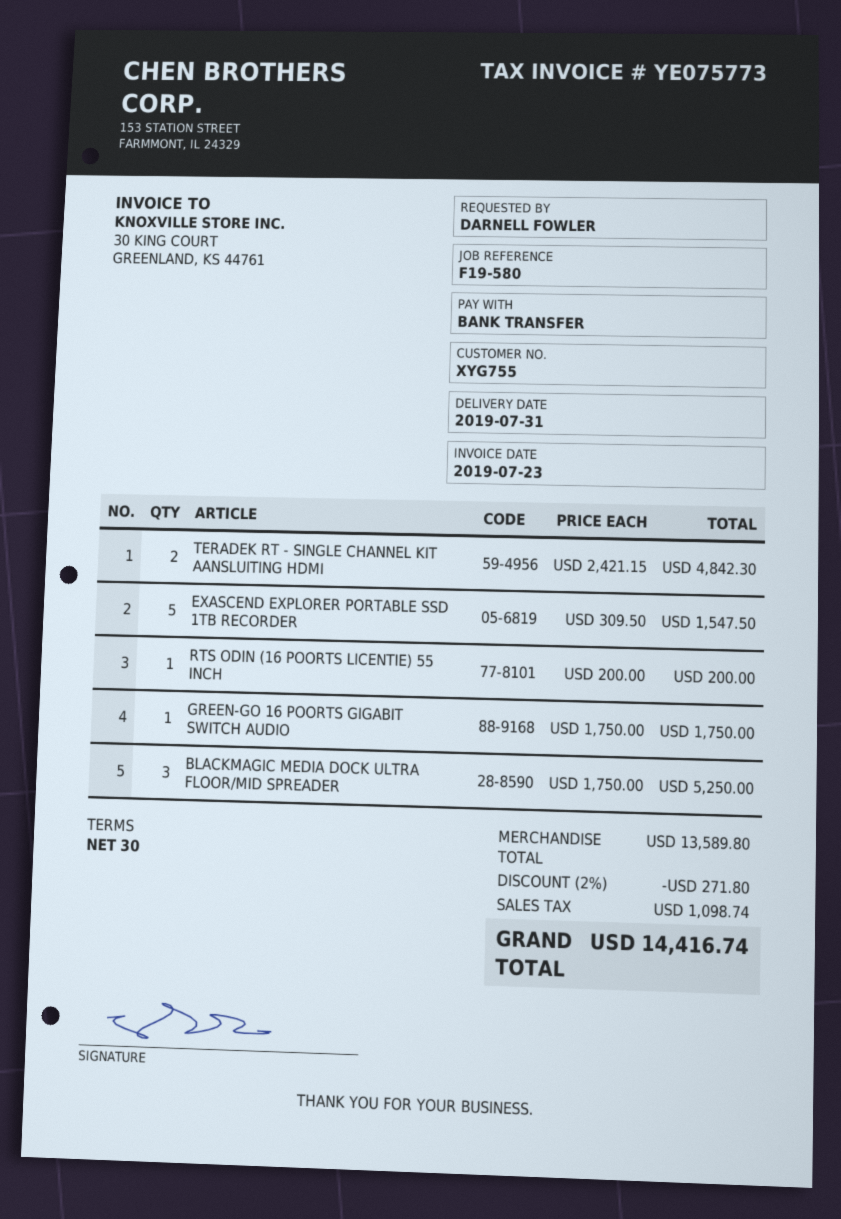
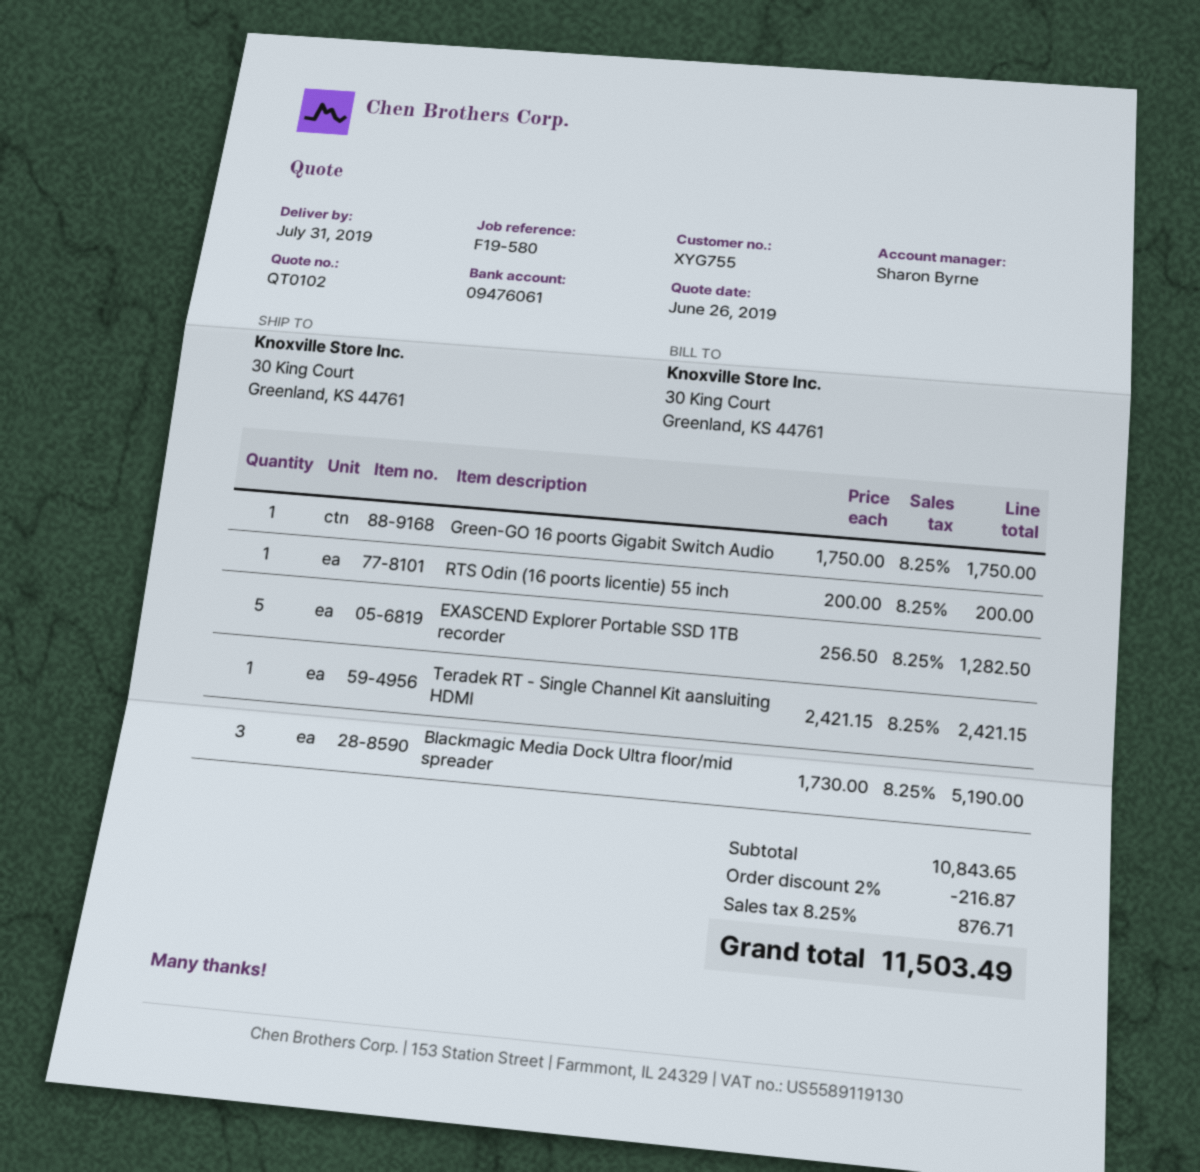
TERADEK RT - SINGLE CHANNEL KIT AANSLUITING HDMI: 2 x 2421.15 = 4842.30 -> 1 x 2421.15 = 2421.15
EXASCEND EXPLORER PORTABLE SSD 1TB RECORDER: 5 x 309.50 = 1547.50 -> 5 x 256.50 = 1282.50
BLACKMAGIC MEDIA DOCK ULTRA FLOOR/MID SPREADER: 3 x 1750.00 = 5250.00 -> 3 x 1730.00 = 5190.00
subtotal: 13589.80 -> 10843.65
discount: 2% = 271.80 -> 2% = 216.87
tax: 1098.74 -> 876.71
total: 14416.74 -> 11503.49

